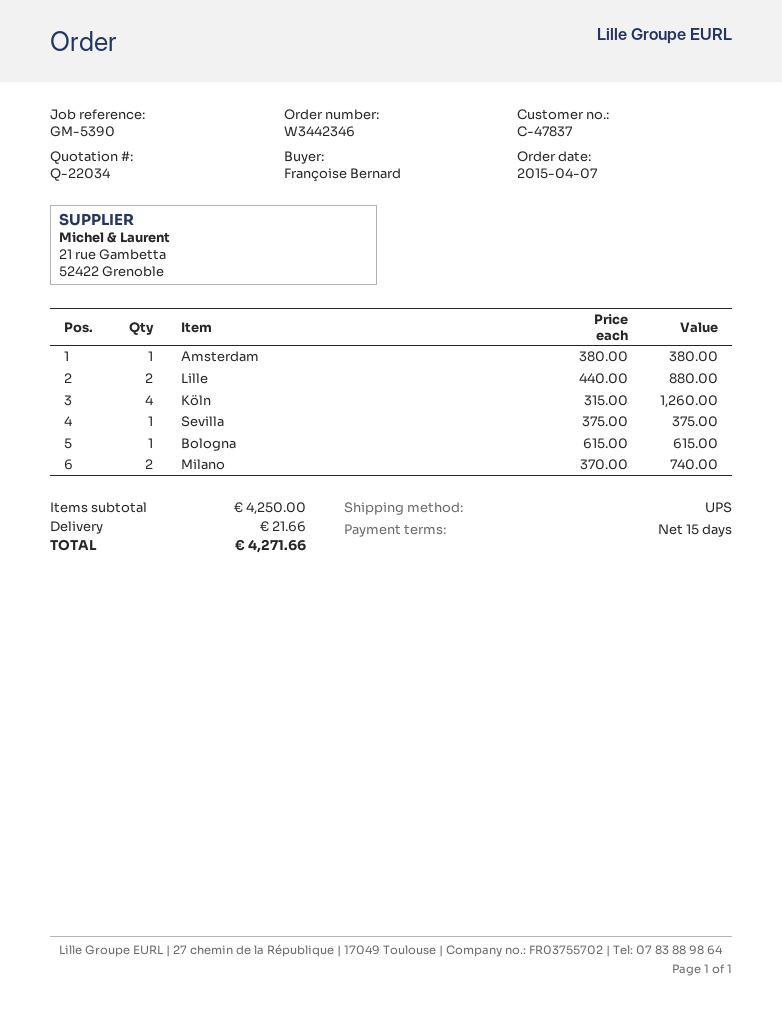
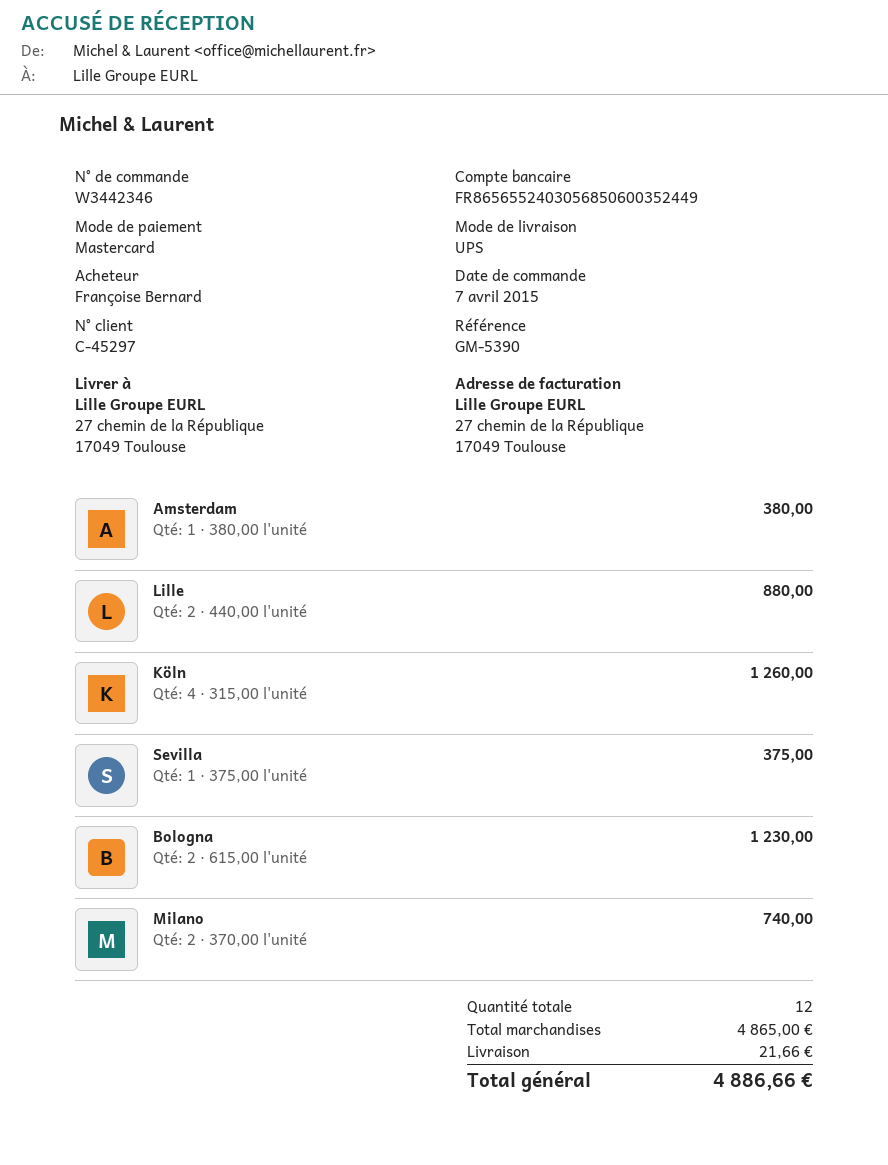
customer number: C-47837 -> C-45297
Bologna: 1 x 615.00 = 615.00 -> 2 x 615.00 = 1230.00
subtotal: 4250.00 -> 4865.00
total: 4271.66 -> 4886.66

